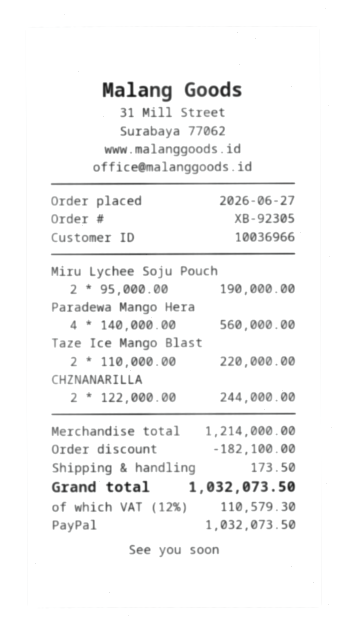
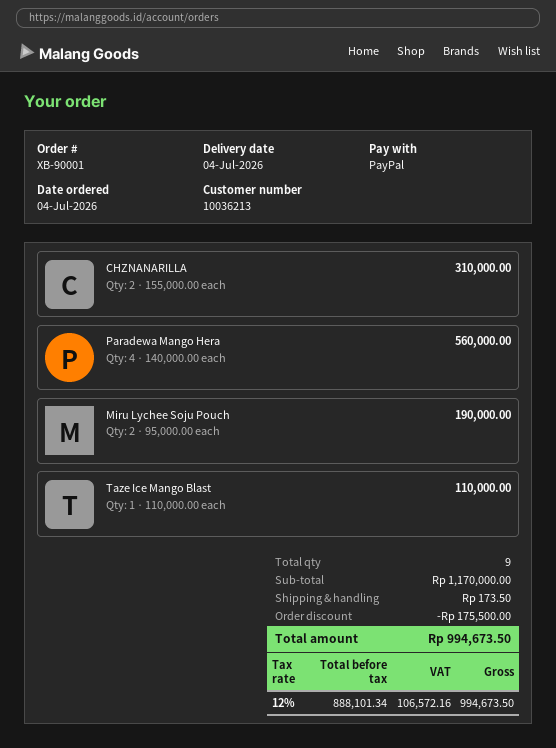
order number: XB-92305 -> XB-90001
order date: 2026-06-27 -> 2026-07-04
customer number: 10036966 -> 10036213
Taze Ice Mango Blast: 2 x 110000.00 = 220000.00 -> 1 x 110000.00 = 110000.00
CHZNANARILLA: 2 x 122000.00 = 244000.00 -> 2 x 155000.00 = 310000.00
subtotal: 1214000.00 -> 1170000.00
discount: 182100.00 -> 175500.00
tax: 12% = 110579.30 -> 12% = 106572.16
total: 1032073.50 -> 994673.50

